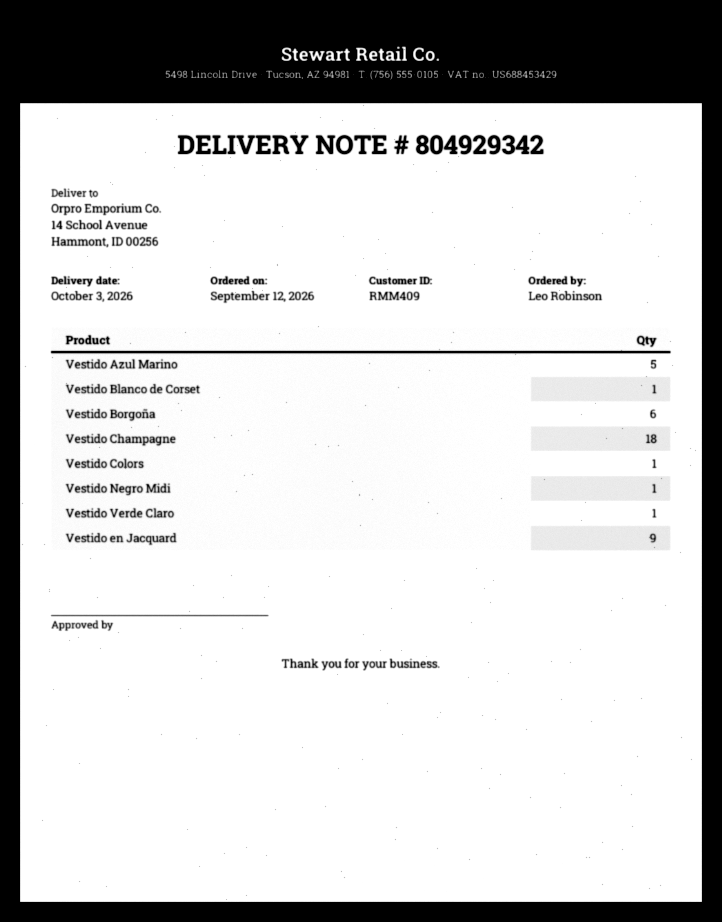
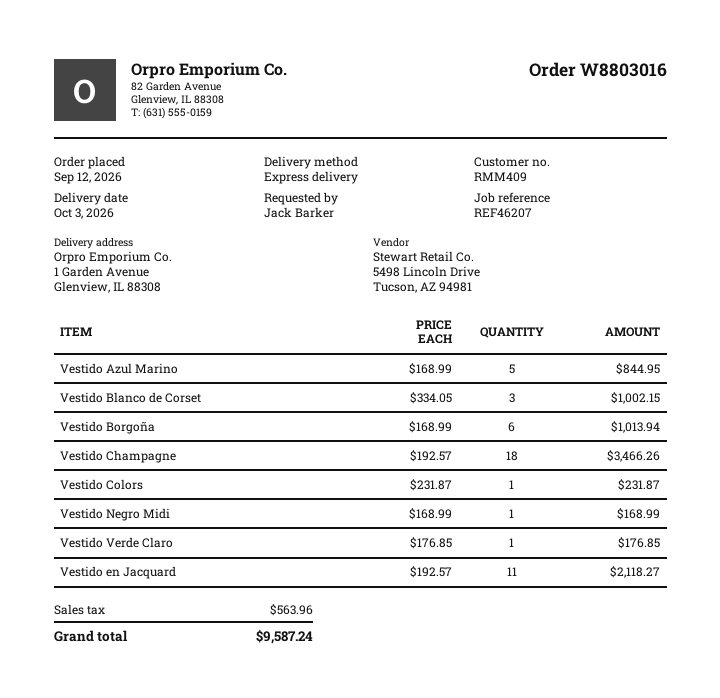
ordered by: Leo Robinson -> Jack Barker
ship to: 14 School Avenue, Hammont, ID 00256 -> 1 Garden Avenue, Glenview, IL 88308
Vestido Blanco de Corset: 1 -> 3
Vestido en Jacquard: 9 -> 11

